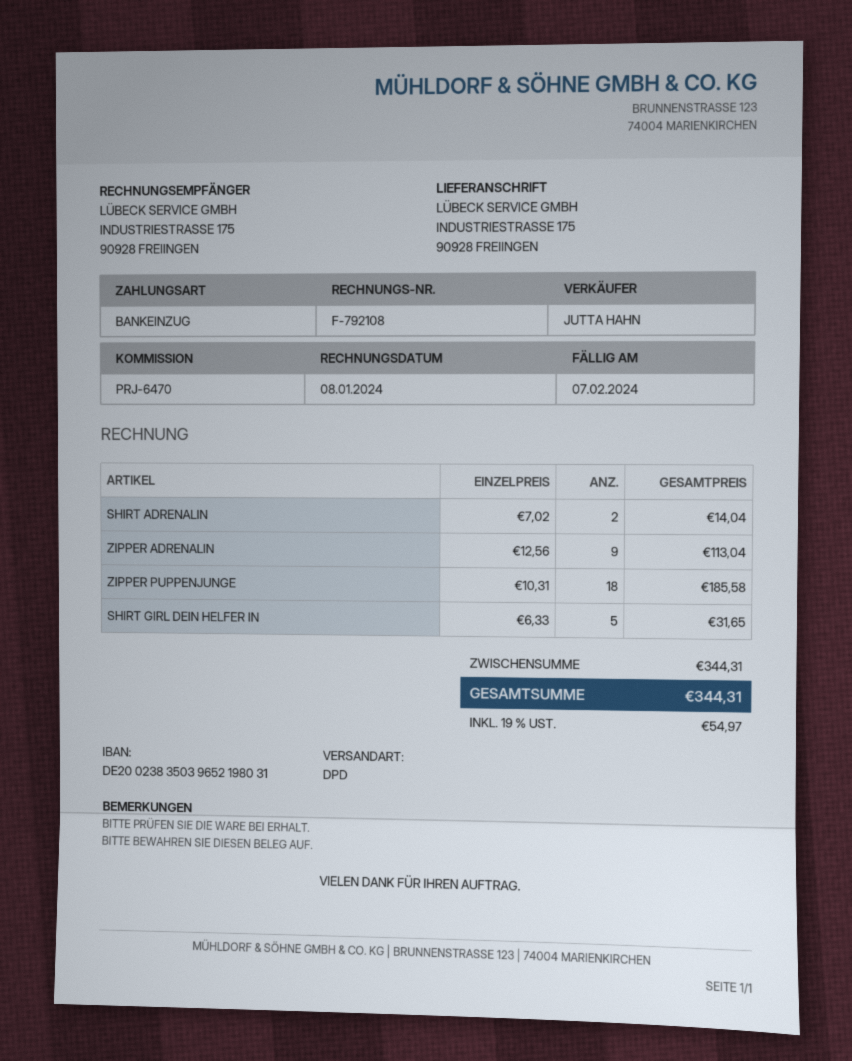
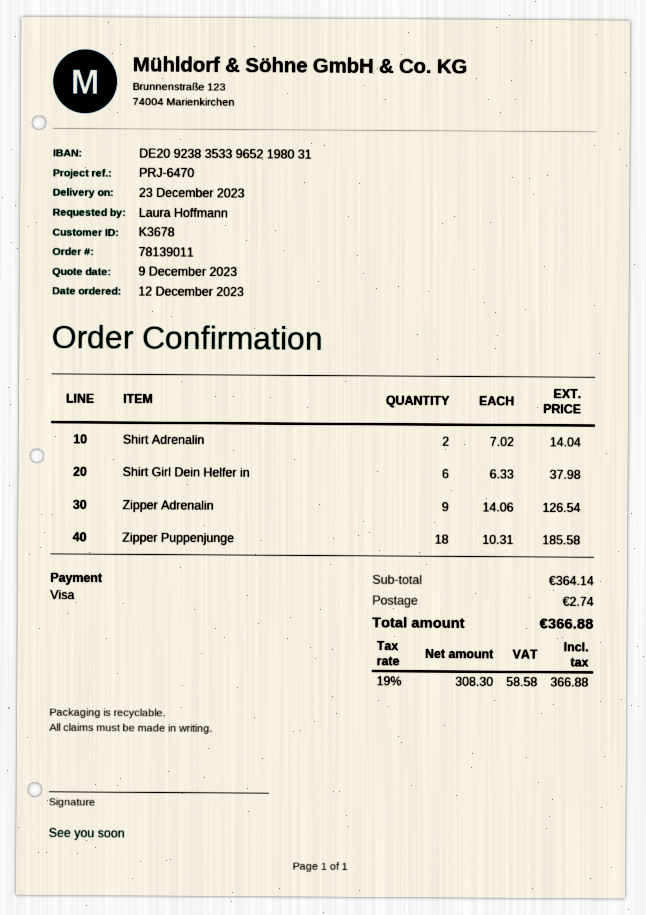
payment method: direct debit -> Visa
bank account: DE20023835039652198031 -> DE20923835339652198031
ZIPPER ADRENALIN: 9 x 12.56 = 113.04 -> 9 x 14.06 = 126.54
SHIRT GIRL DEIN HELFER IN: 5 x 6.33 = 31.65 -> 6 x 6.33 = 37.98
subtotal: 344.31 -> 364.14
shipping: none -> 2.74
tax: 19% = 54.97 -> 19% = 58.58
total: 344.31 -> 366.88

